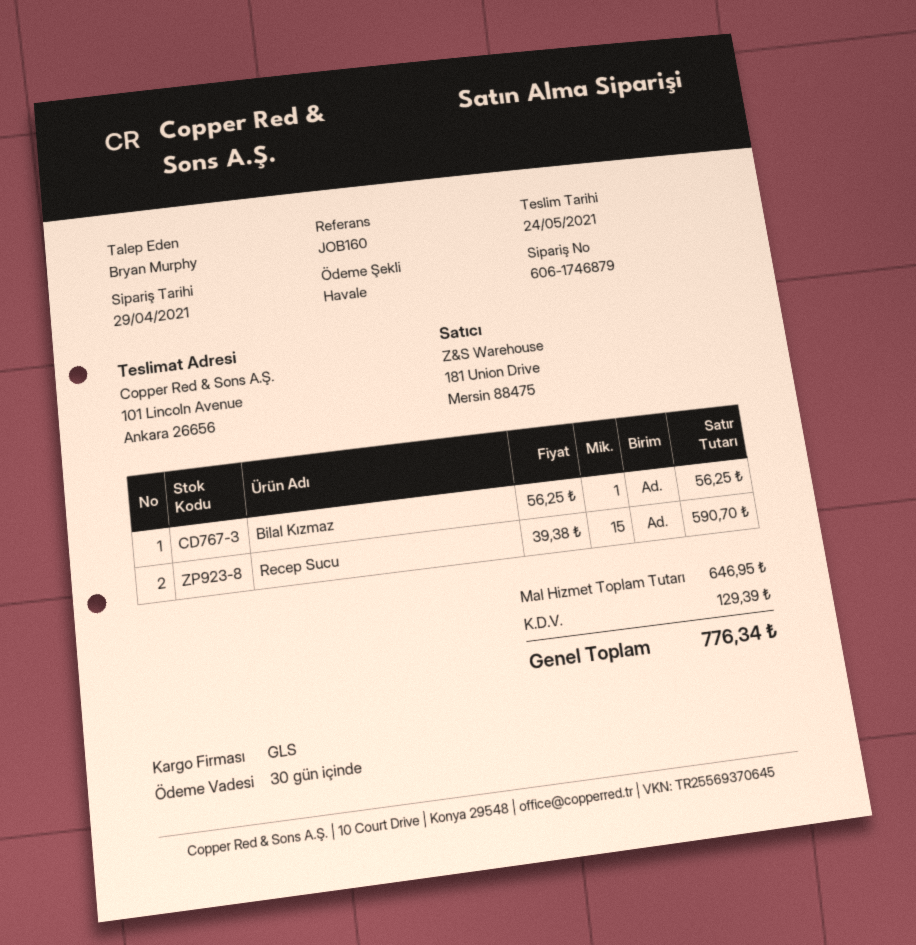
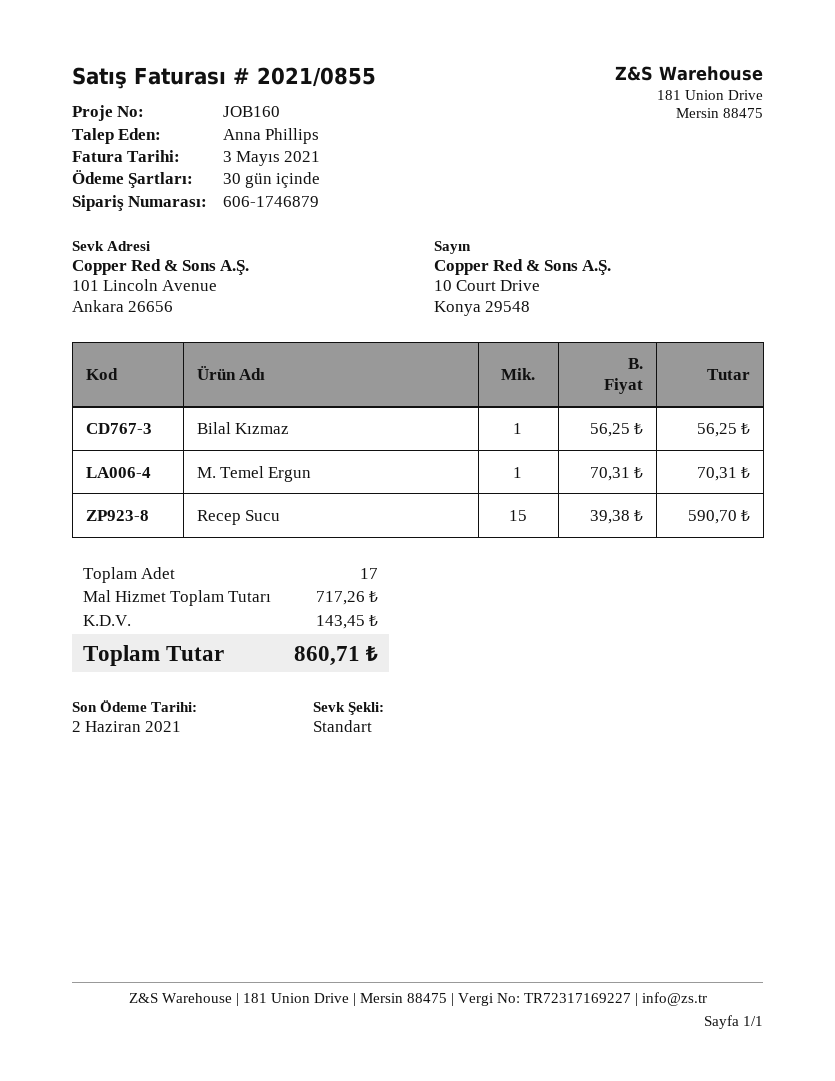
ordered by: Bryan Murphy -> Anna Phillips
shipping method: GLS -> standard
M. Temel Ergun: none -> 1 x 70.31 = 70.31
subtotal: 646.95 -> 717.26
tax: 129.39 -> 143.45
total: 776.34 -> 860.71

